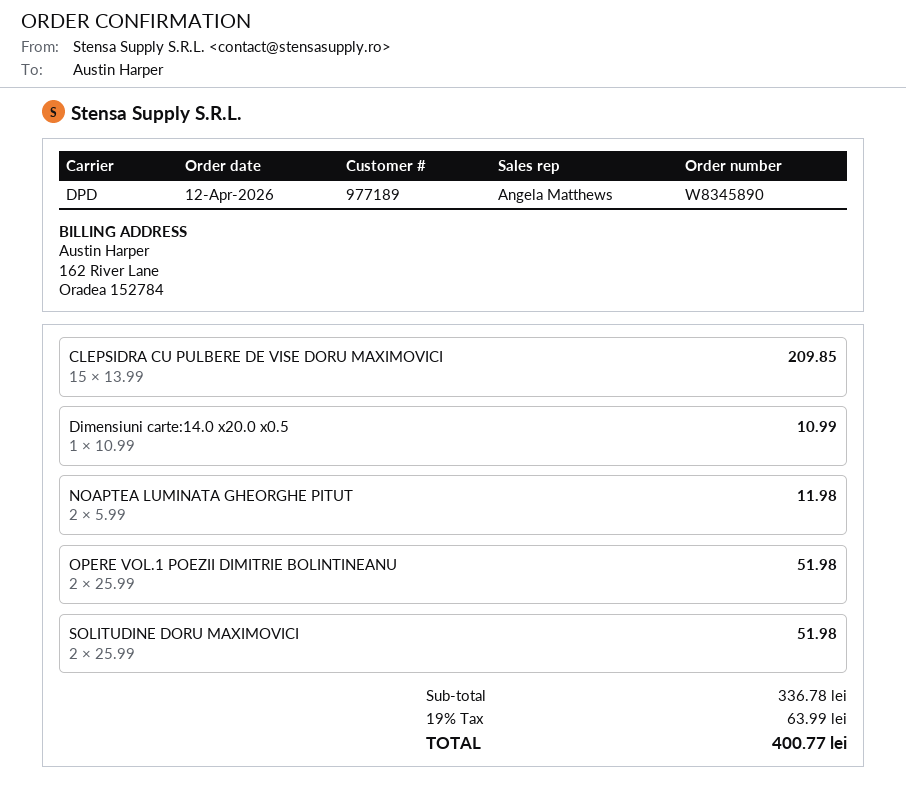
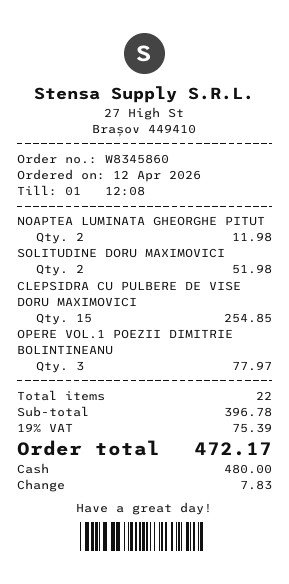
order number: W8345890 -> W8345860
CLEPSIDRA CU PULBERE DE VISE DORU MAXIMOVICI: 15 for 209.85 -> 15 for 254.85
Dimensiuni carte:14.0 x20.0 x0.5: 1 for 10.99 -> none
OPERE VOL.1 POEZII DIMITRIE BOLINTINEANU: 2 for 51.98 -> 3 for 77.97
subtotal: 336.78 -> 396.78
tax: 19% = 63.99 -> 19% = 75.39
total: 400.77 -> 472.17

